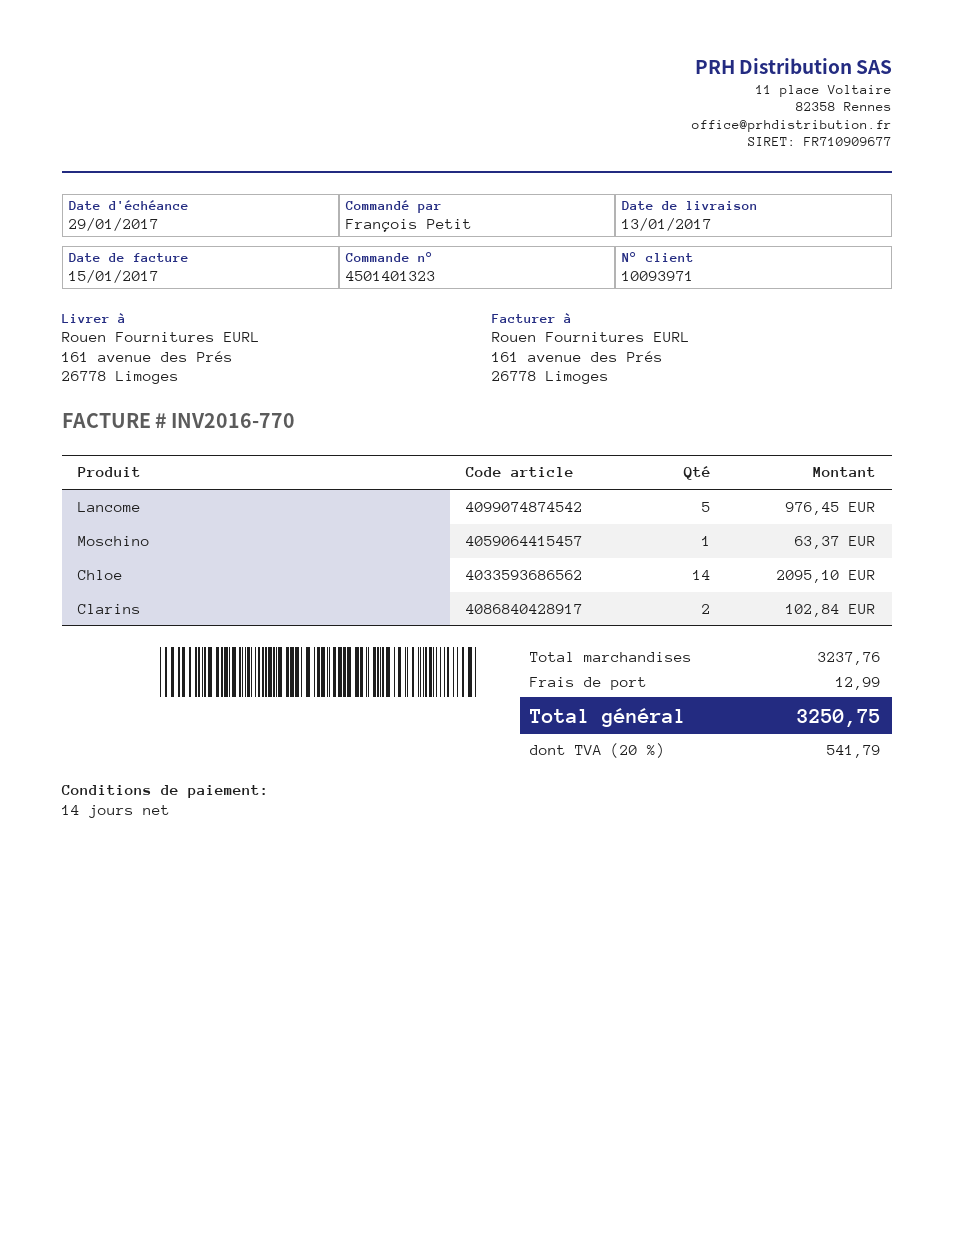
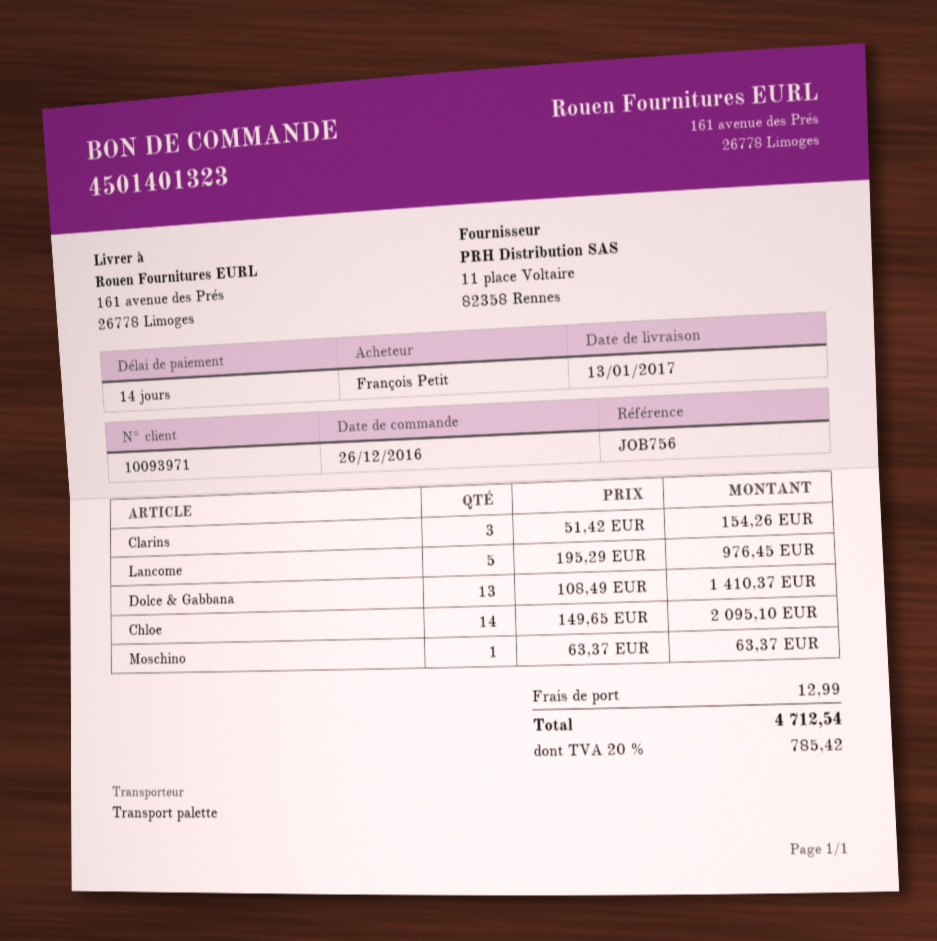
Clarins: 2 for 102.84 -> 3 for 154.26
Dolce & Gabbana: none -> 13 for 1410.37
tax: 20% = 541.79 -> 20% = 785.42
total: 3250.75 -> 4712.54

